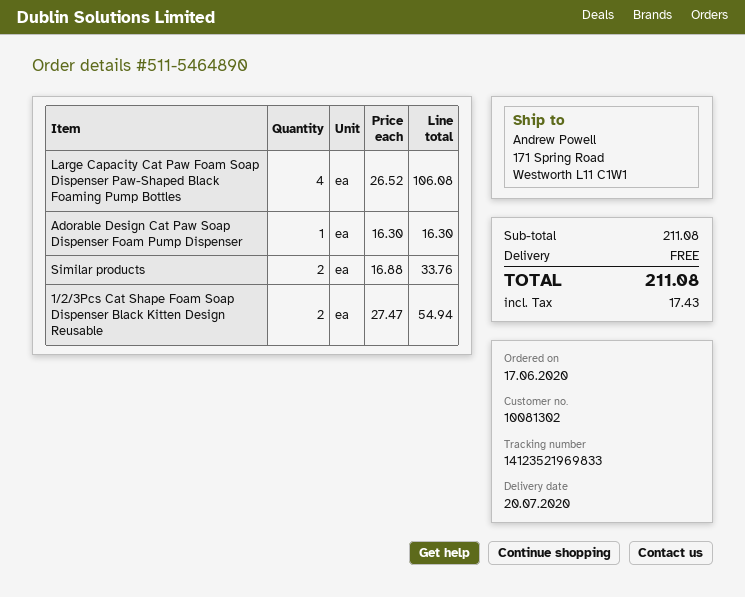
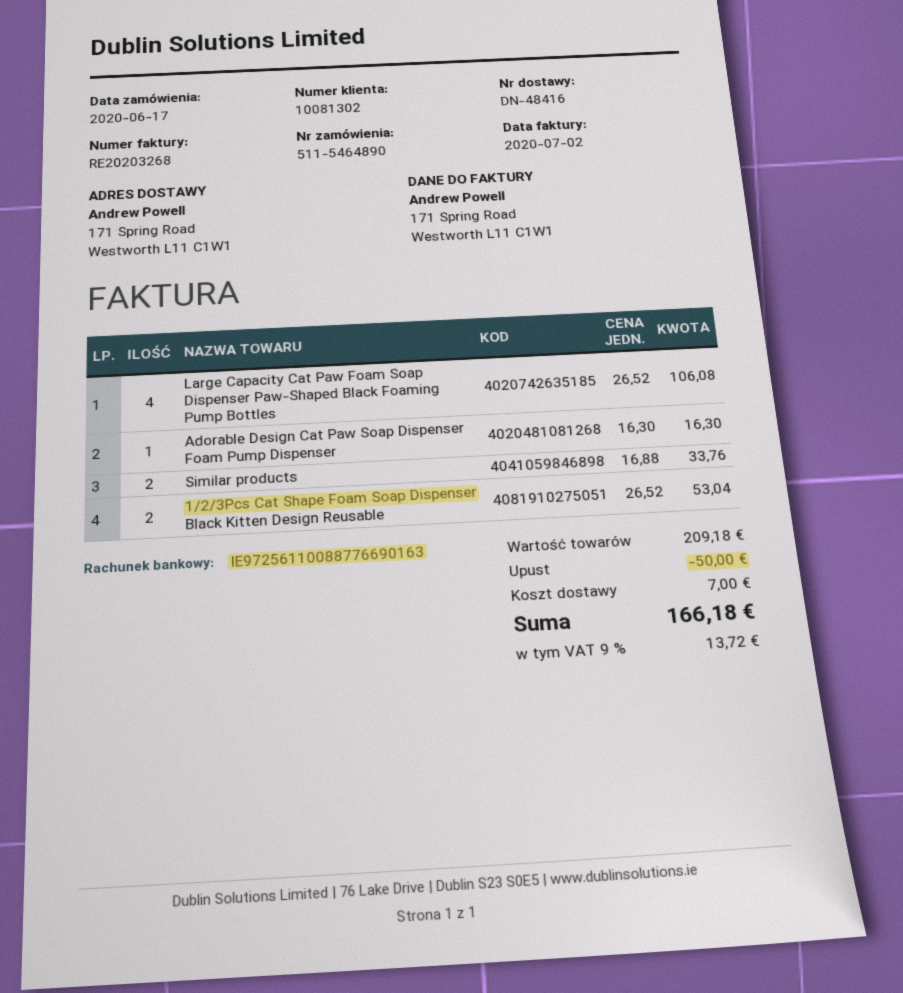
1/2/3Pcs Cat Shape Foam Soap Dispenser Black Kitten Design Reusable: 2 x 27.47 = 54.94 -> 2 x 26.52 = 53.04
subtotal: 211.08 -> 209.18
discount: none -> 50.00
shipping: 0.00 -> 7.00
tax: 17.43 -> 13.72
total: 211.08 -> 166.18

